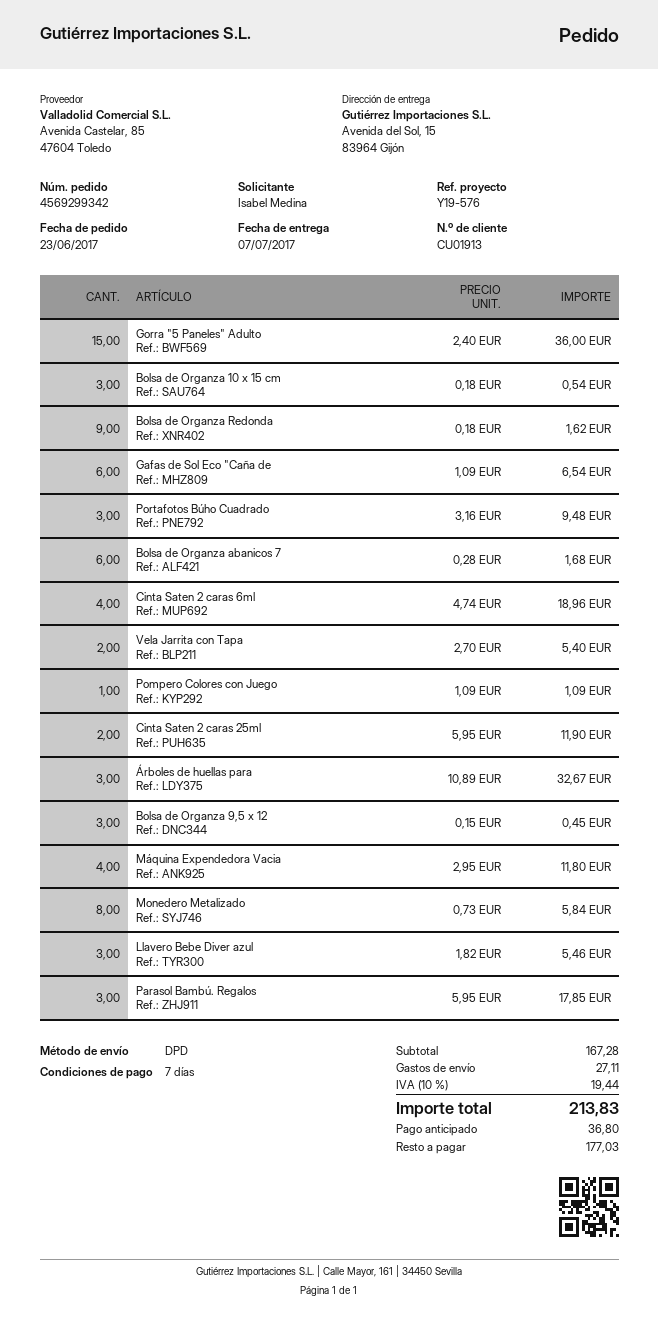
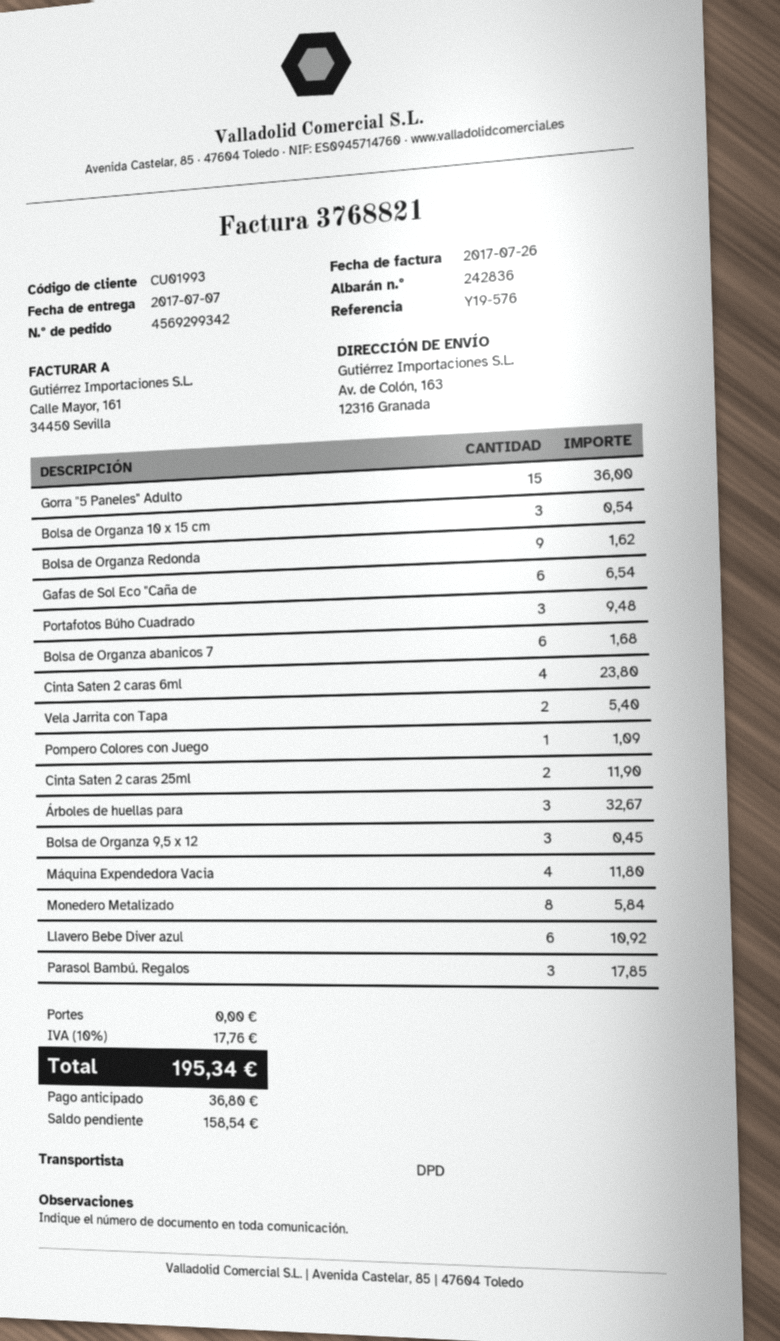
customer number: CU01913 -> CU01993
ship to: Avenida del Sol, 15, 83964 Gijón -> Av. de Colón, 163, 12316 Granada
Cinta Saten 2 caras 6ml: 4 for 18.96 -> 4 for 23.80
Llavero Bebe Diver azul: 3 for 5.46 -> 6 for 10.92
shipping: 27.11 -> 0.00
tax: 10% = 19.44 -> 10% = 17.76
total: 213.83 -> 195.34
balance: 177.03 -> 158.54

